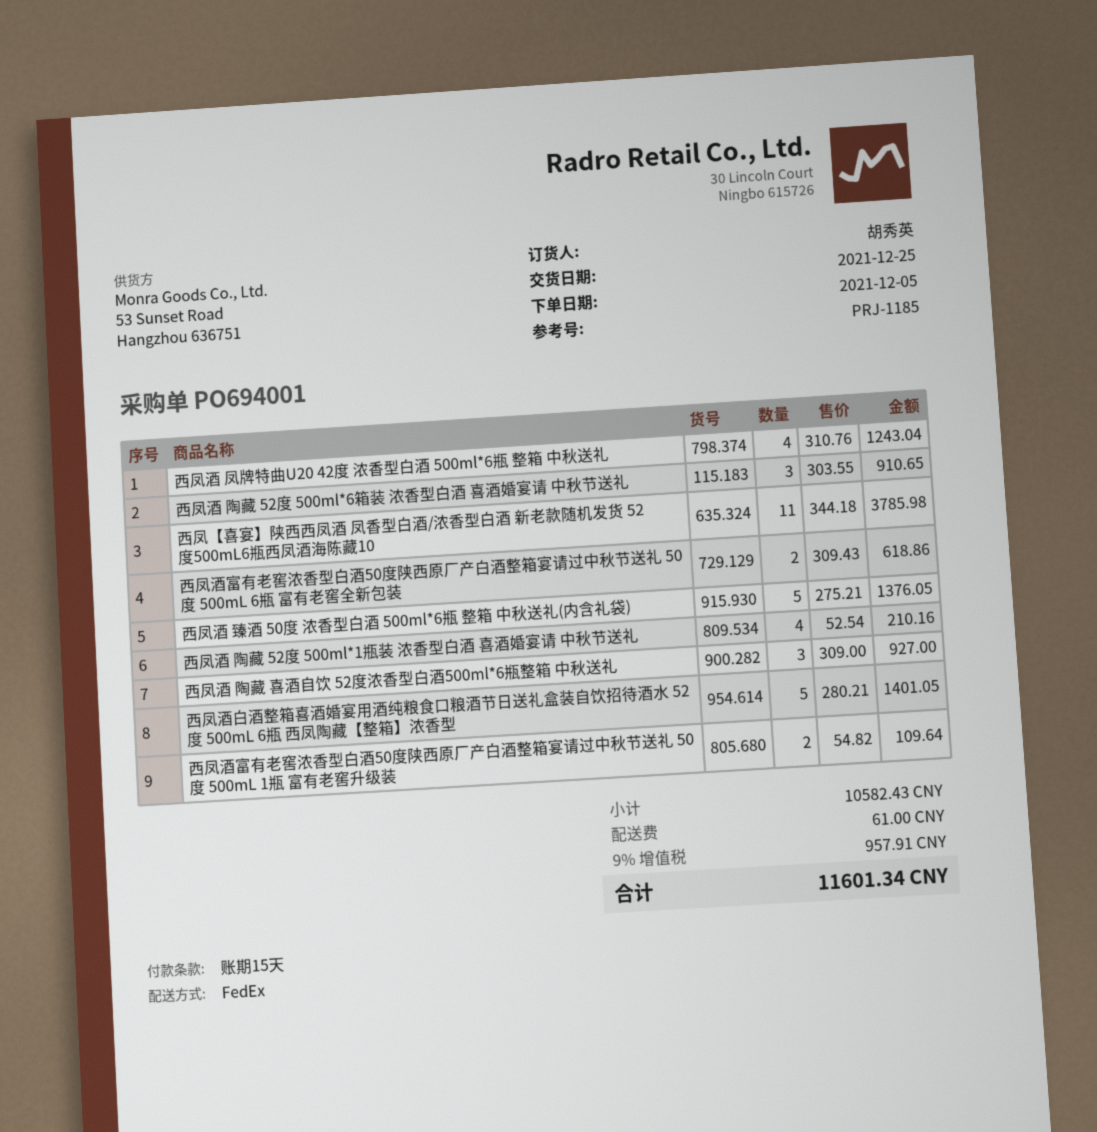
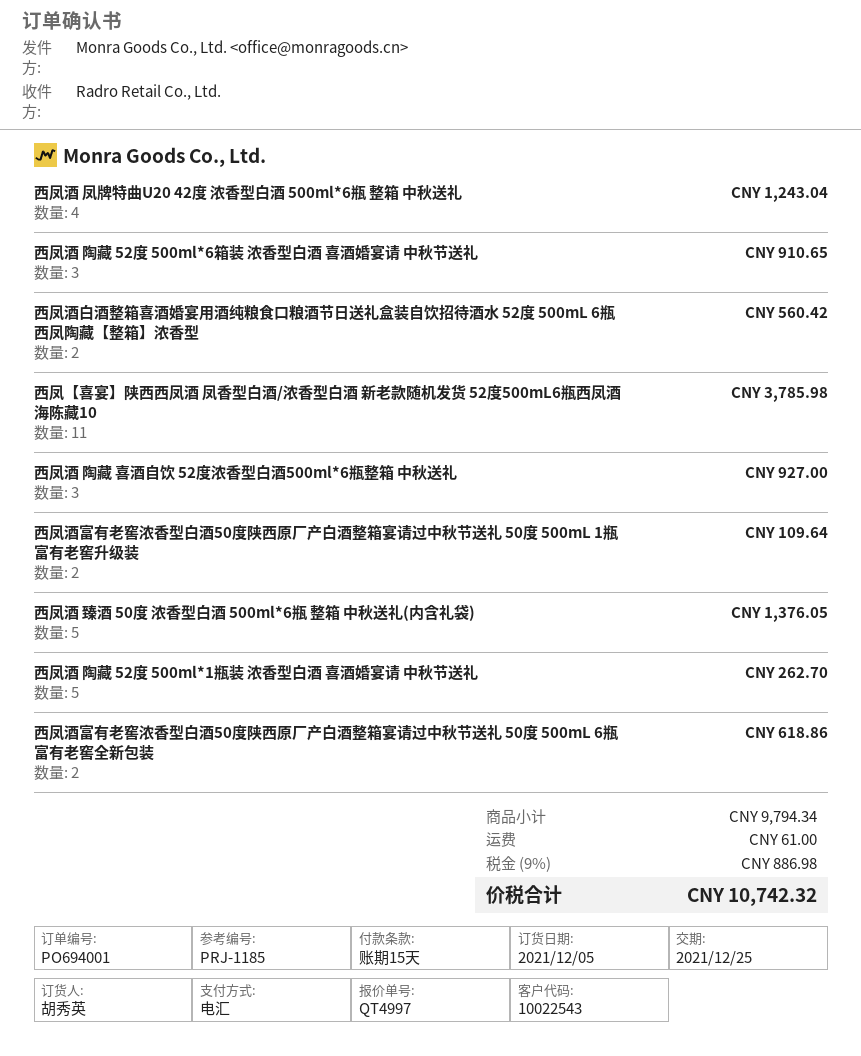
西凤酒 陶藏 52度 500ml*1瓶装 浓香型白酒 喜酒婚宴请 中秋节送礼: 4 for 210.16 -> 5 for 262.70
西凤酒白酒整箱喜酒婚宴用酒纯粮食口粮酒节日送礼盒装自饮招待酒水 52度 500mL 6瓶 西凤陶藏【整箱】浓香型: 5 for 1401.05 -> 2 for 560.42
subtotal: 10582.43 -> 9794.34
tax: 9% = 957.91 -> 9% = 886.98
total: 11601.34 -> 10742.32

